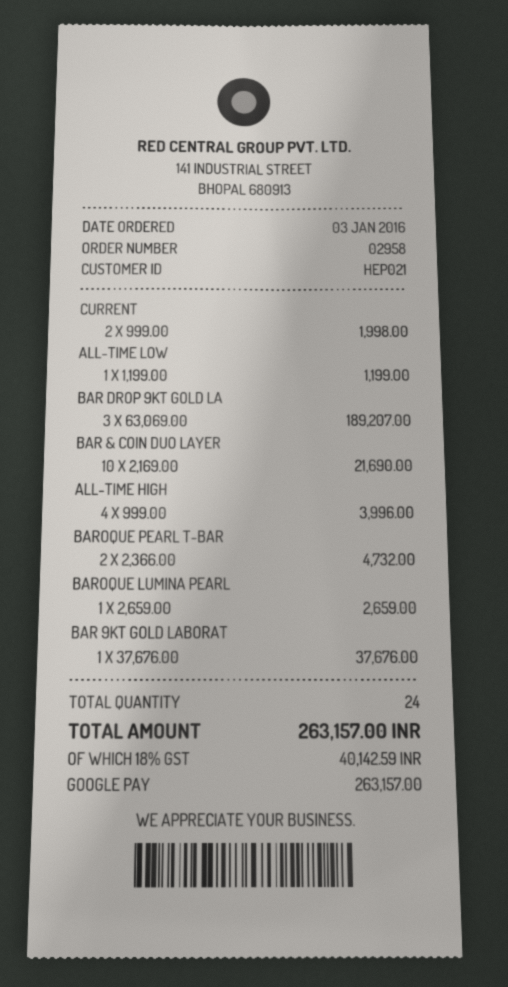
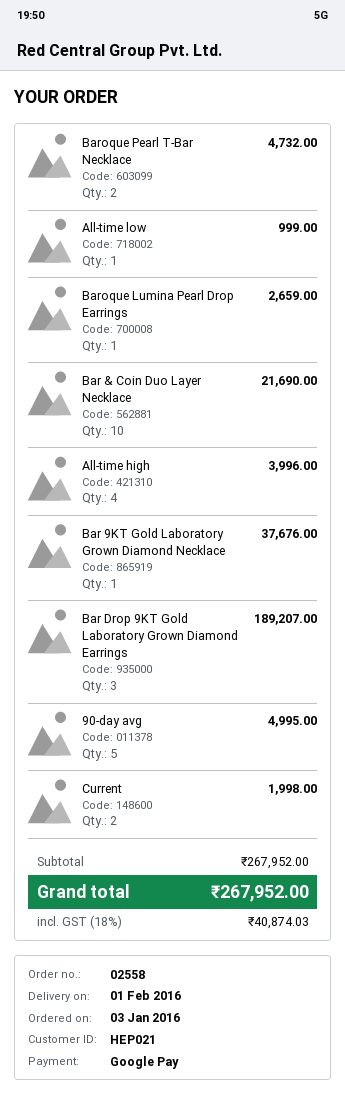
order number: 02958 -> 02558
ALL-TIME LOW: 1 for 1199.00 -> 1 for 999.00
90-day avg: none -> 5 for 4995.00
tax: 18% = 40142.59 -> 18% = 40874.03
total: 263157.00 -> 267952.00

